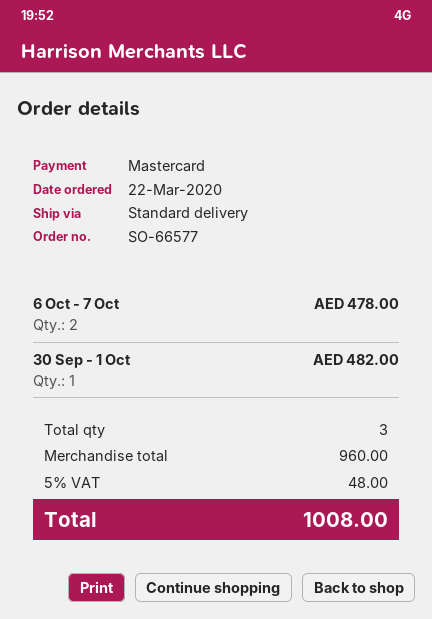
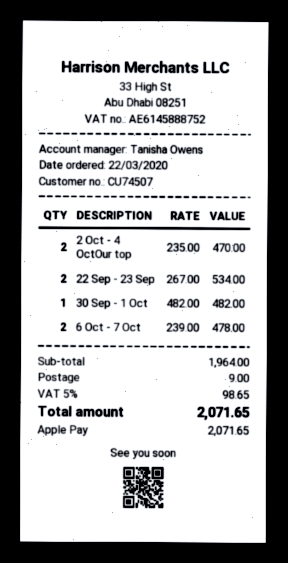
payment method: Mastercard -> Apple Pay
2 Oct - 4 OctOur top: none -> 2 for 470.00
22 Sep - 23 Sep: none -> 2 for 534.00
subtotal: 960.00 -> 1964.00
shipping: none -> 9.00
tax: 5% = 48.00 -> 5% = 98.65
total: 1008.00 -> 2071.65

